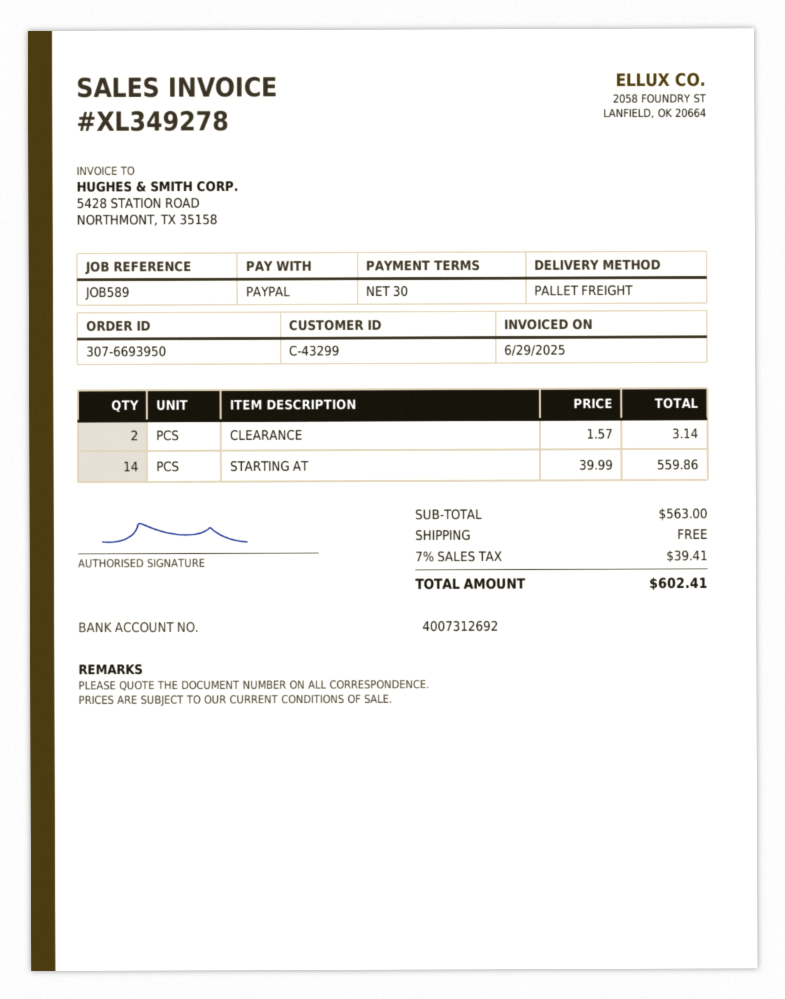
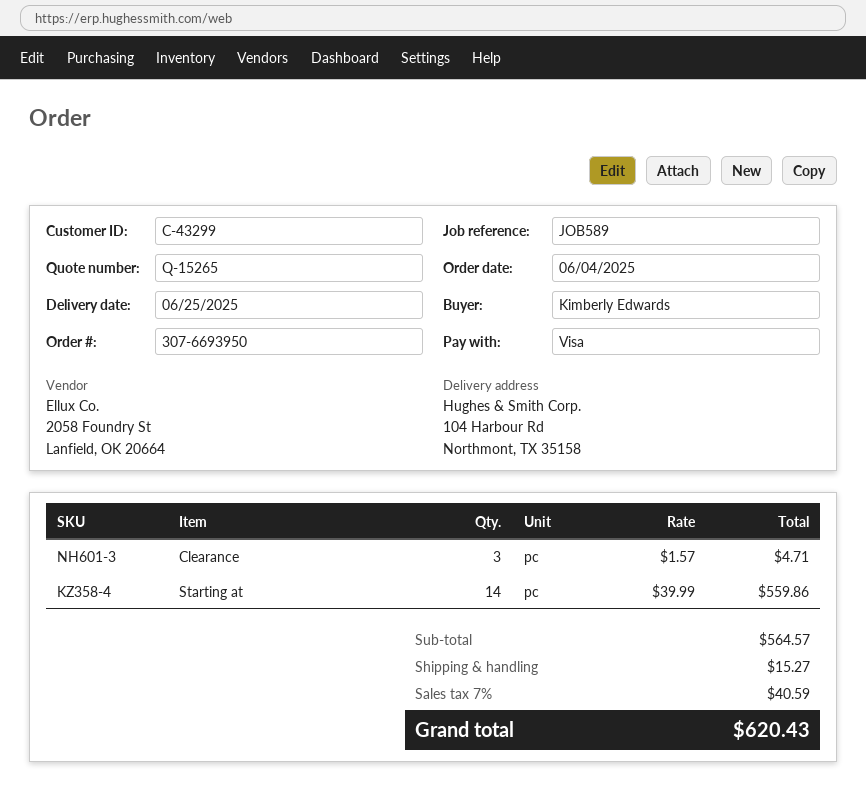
payment method: PayPal -> Visa
CLEARANCE: 2 x 1.57 = 3.14 -> 3 x 1.57 = 4.71
subtotal: 563.00 -> 564.57
shipping: 0.00 -> 15.27
tax: 7% = 39.41 -> 7% = 40.59
total: 602.41 -> 620.43

